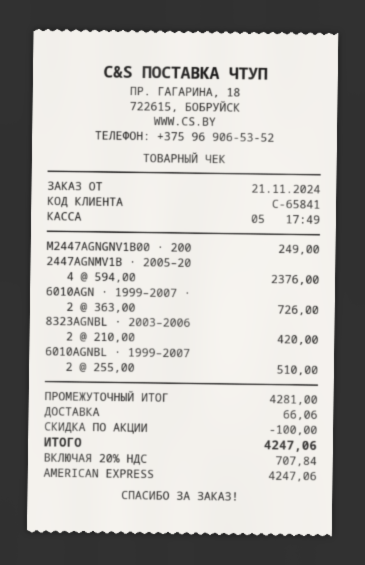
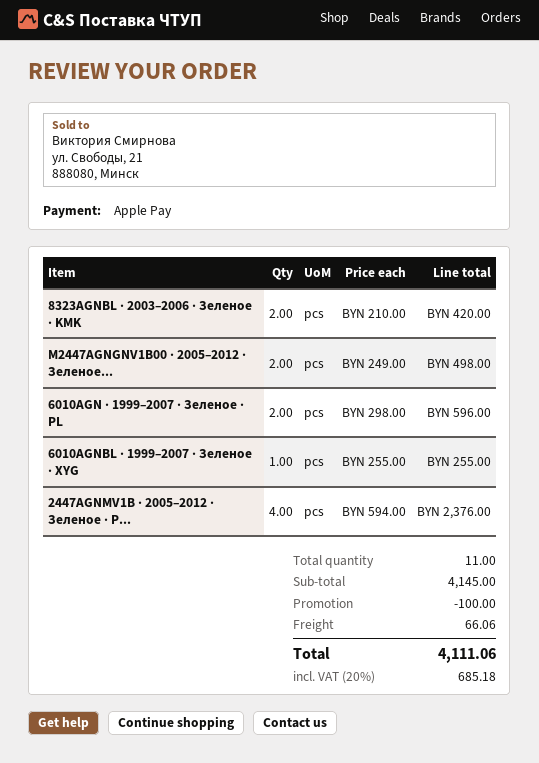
payment method: American Express -> Apple Pay
M2447AGNGNV1B00 · 200: 1 x 249.00 = 249.00 -> 2 x 249.00 = 498.00
6010AGN · 1999–2007 ·: 2 x 363.00 = 726.00 -> 2 x 298.00 = 596.00
6010AGNBL · 1999–2007: 2 x 255.00 = 510.00 -> 1 x 255.00 = 255.00
subtotal: 4281.00 -> 4145.00
tax: 20% = 707.84 -> 20% = 685.18
total: 4247.06 -> 4111.06

